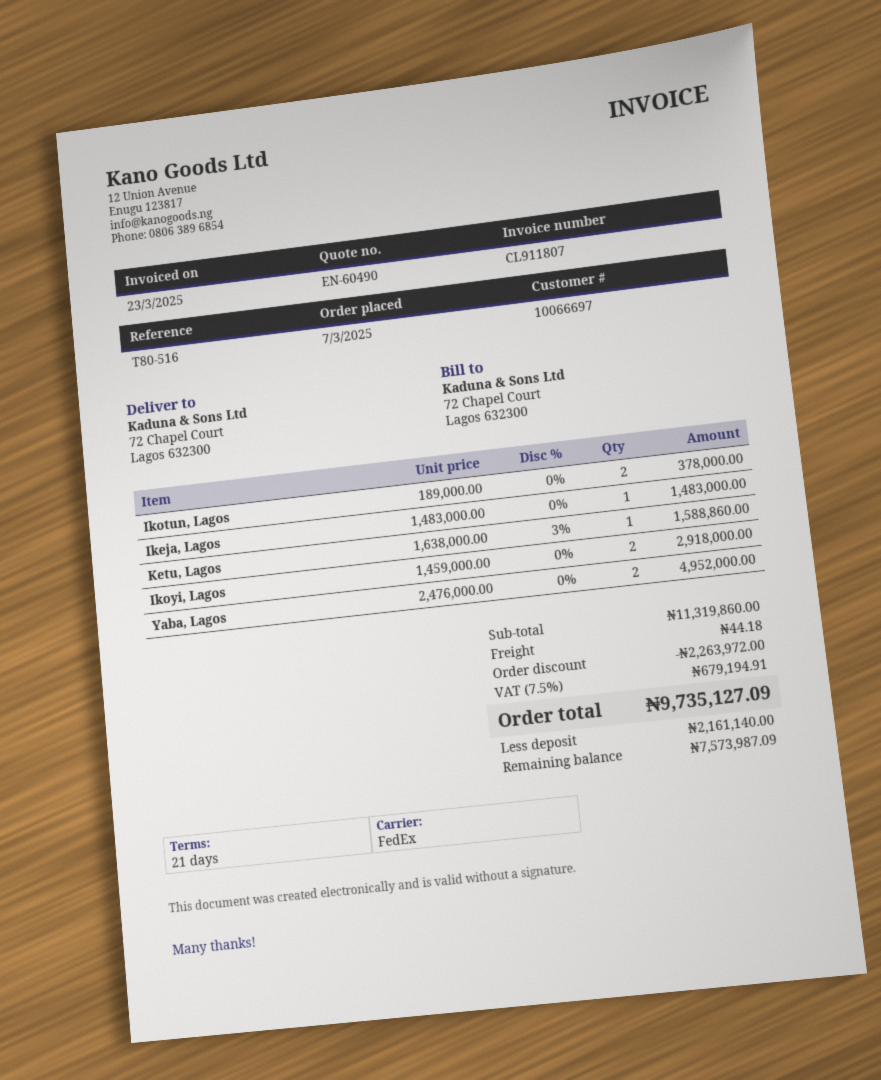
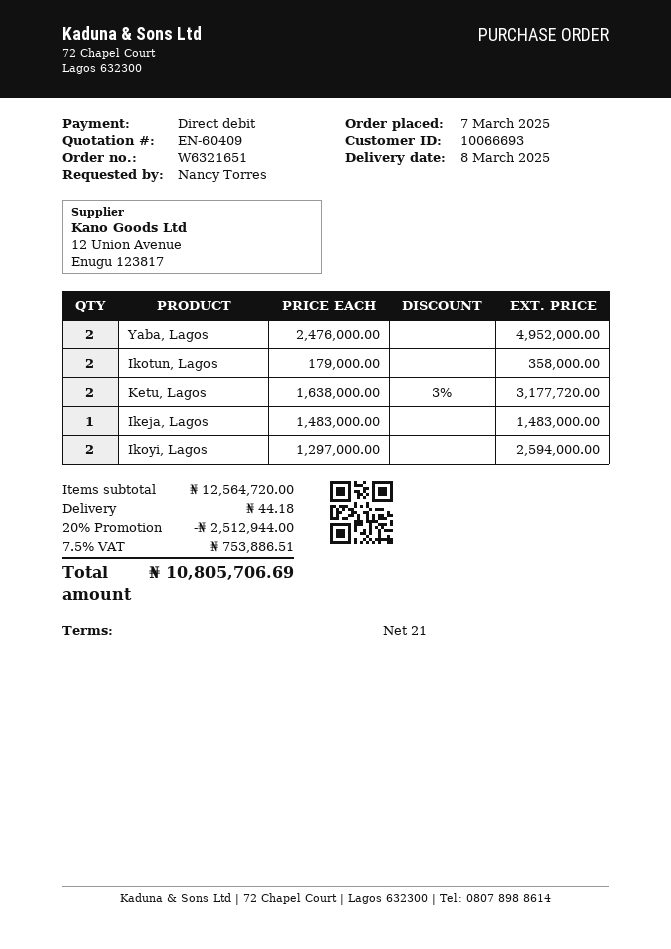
quote number: EN-60490 -> EN-60409
customer number: 10066697 -> 10066693
Ikotun, Lagos: 2 x 189000.00 = 378000.00 -> 2 x 179000.00 = 358000.00
Ketu, Lagos: 1 x 1638000.00 - 3% = 1588860.00 -> 2 x 1638000.00 - 3% = 3177720.00
Ikoyi, Lagos: 2 x 1459000.00 = 2918000.00 -> 2 x 1297000.00 = 2594000.00
subtotal: 11319860.00 -> 12564720.00
discount: 2263972.00 -> 2512944.00
tax: 7.5% = 679194.91 -> 7.5% = 753886.51
total: 9735127.09 -> 10805706.69

